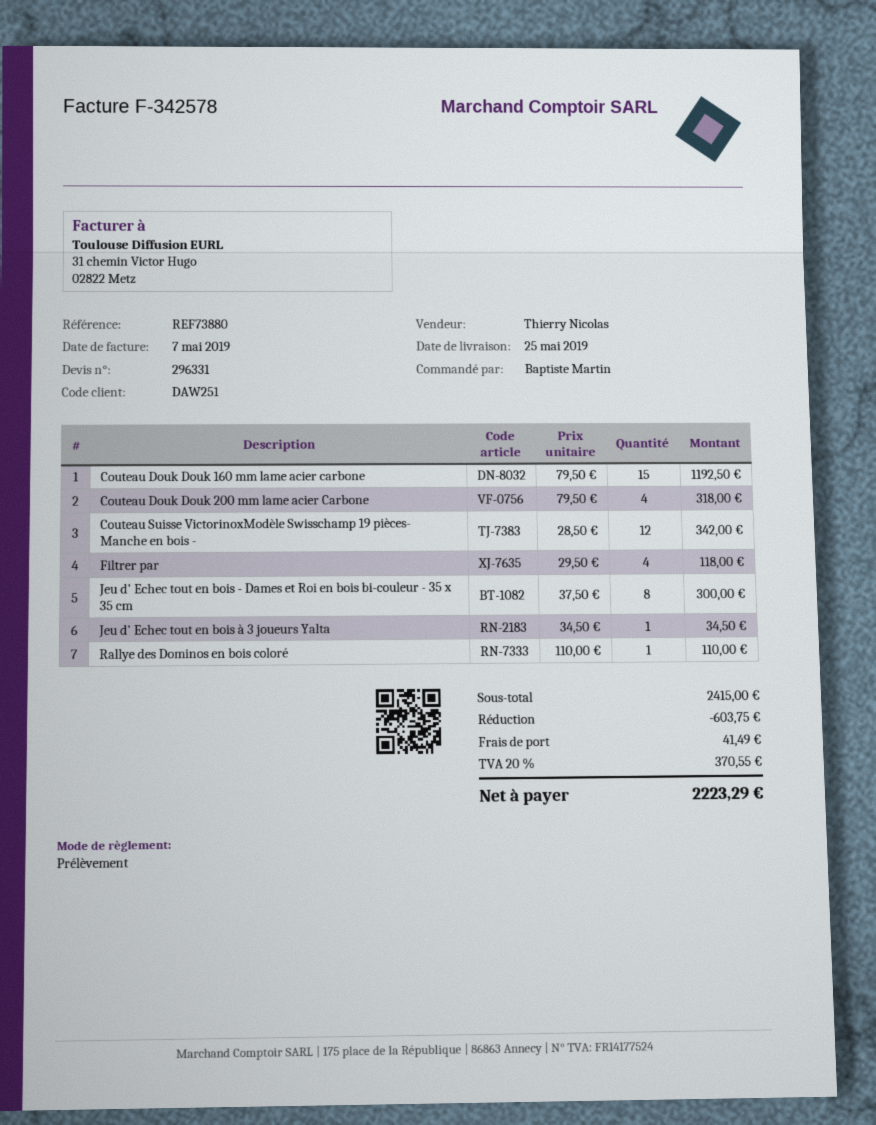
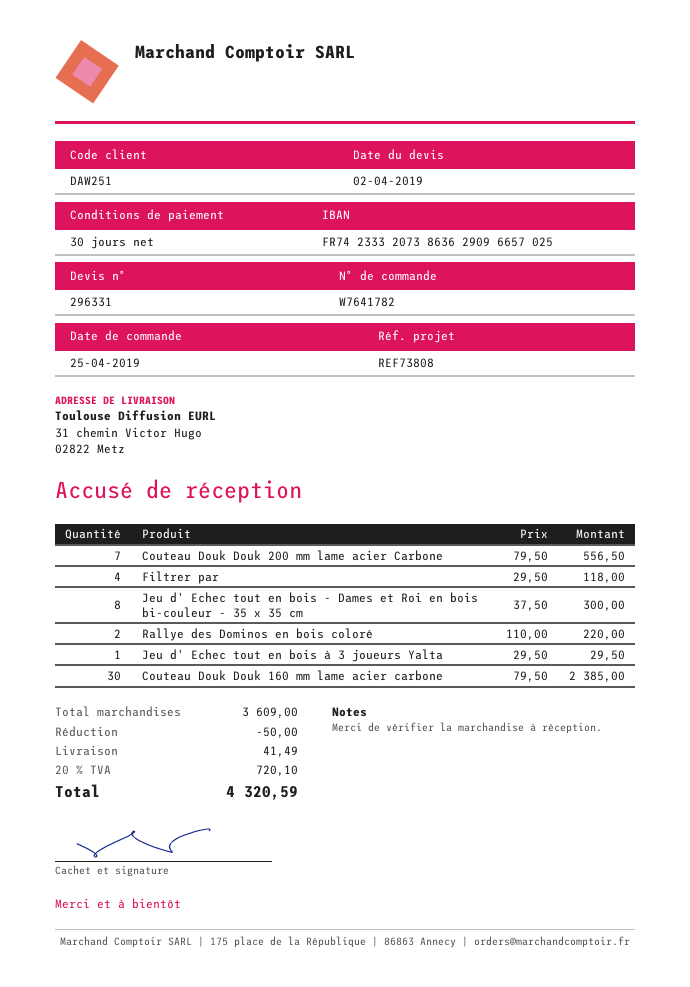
reference: REF73880 -> REF73808
Couteau Douk Douk 160 mm lame acier carbone: 15 x 79.50 = 1192.50 -> 30 x 79.50 = 2385.00
Couteau Douk Douk 200 mm lame acier Carbone: 4 x 79.50 = 318.00 -> 7 x 79.50 = 556.50
Couteau Suisse VictorinoxModèle Swisschamp 19 pièces- Manche en bois -: 12 x 28.50 = 342.00 -> none
Jeu d' Echec tout en bois à 3 joueurs Yalta: 1 x 34.50 = 34.50 -> 1 x 29.50 = 29.50
Rallye des Dominos en bois coloré: 1 x 110.00 = 110.00 -> 2 x 110.00 = 220.00
subtotal: 2415.00 -> 3609.00
discount: 603.75 -> 50.00
tax: 20% = 370.55 -> 20% = 720.10
total: 2223.29 -> 4320.59

